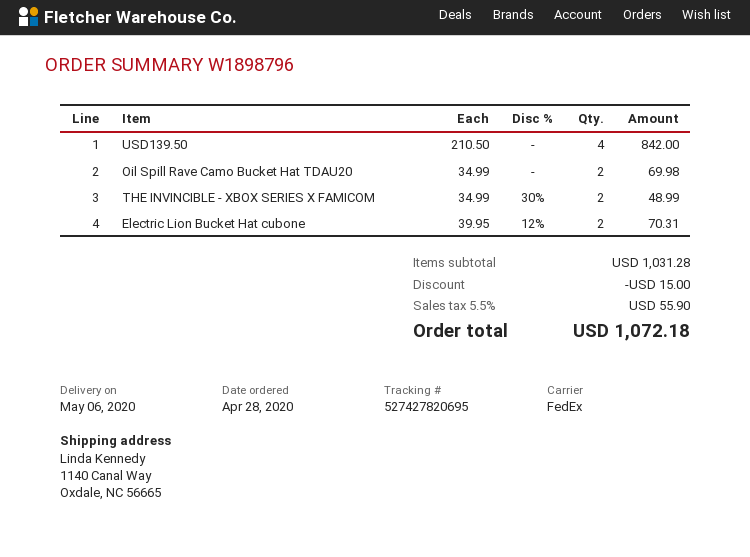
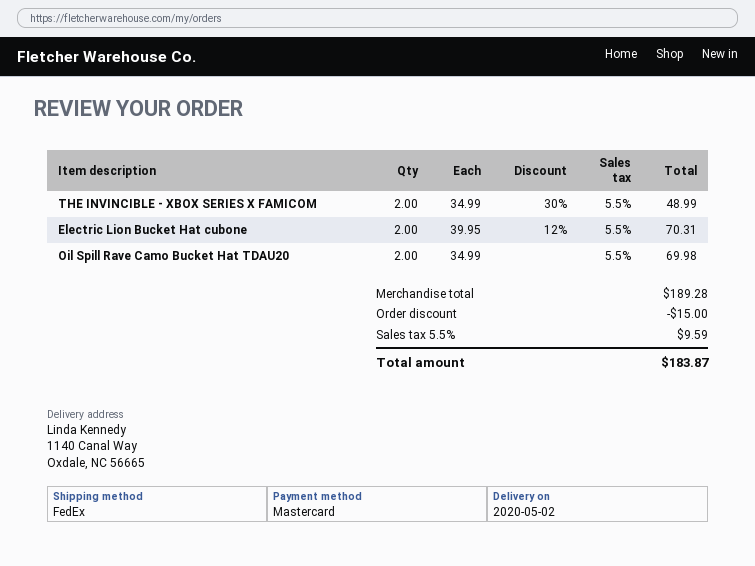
delivery date: 2020-05-06 -> 2020-05-02
USD139.50: 4 x 210.50 = 842.00 -> none
subtotal: 1031.28 -> 189.28
tax: 5.5% = 55.90 -> 5.5% = 9.59
total: 1072.18 -> 183.87

